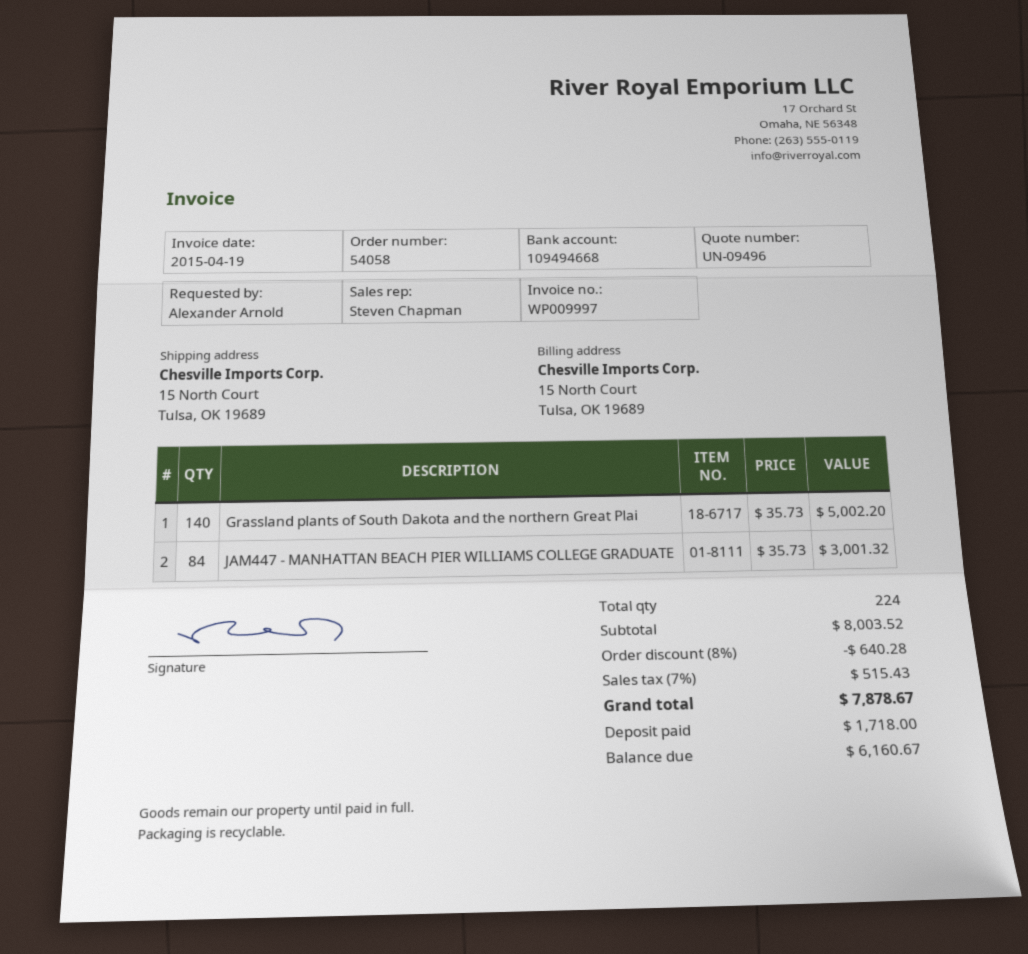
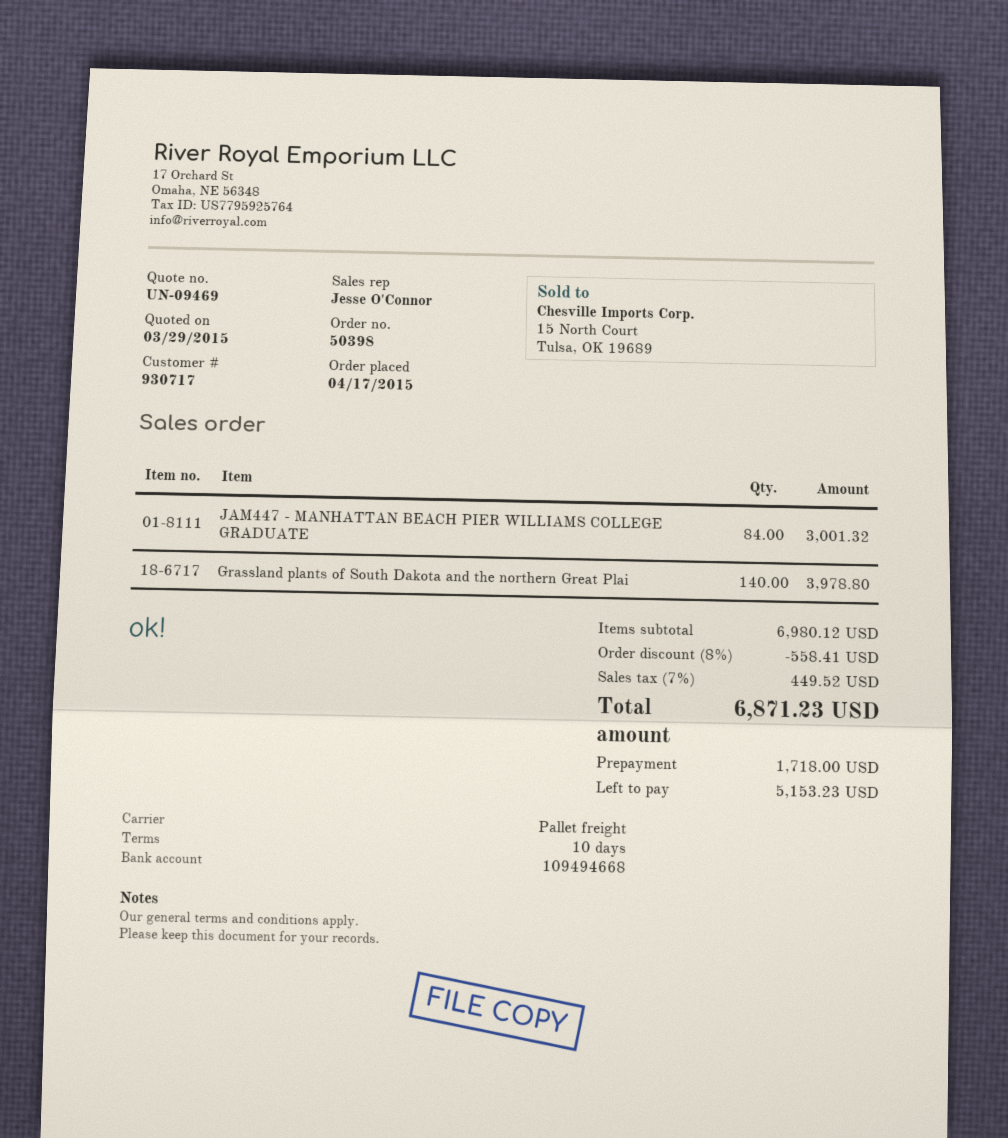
quote number: UN-09496 -> UN-09469
order number: 54058 -> 50398
sales rep: Steven Chapman -> Jesse O'Connor
Grassland plants of South Dakota and the northern Great Plai: 140 for 5002.20 -> 140 for 3978.80
subtotal: 8003.52 -> 6980.12
discount: 8% = 640.28 -> 8% = 558.41
tax: 7% = 515.43 -> 7% = 449.52
total: 7878.67 -> 6871.23
balance: 6160.67 -> 5153.23

